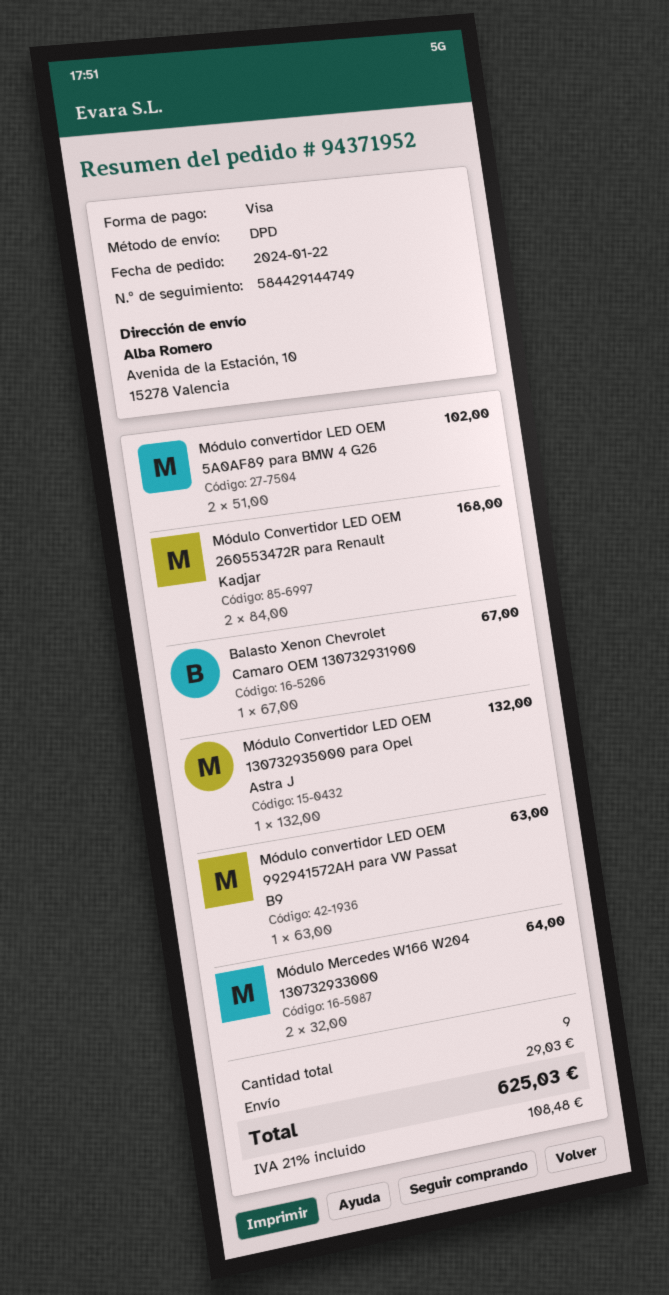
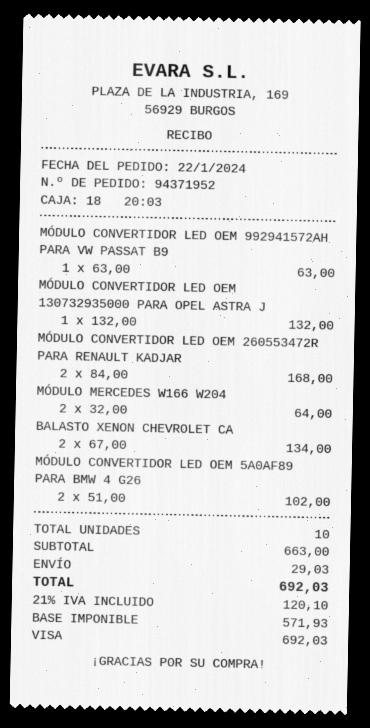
Balasto Xenon Chevrolet Camaro OEM 130732931900: 1 x 67.00 = 67.00 -> 2 x 67.00 = 134.00
total quantity: 9 -> 10
tax: 21% = 108.48 -> 21% = 120.10
total: 625.03 -> 692.03

